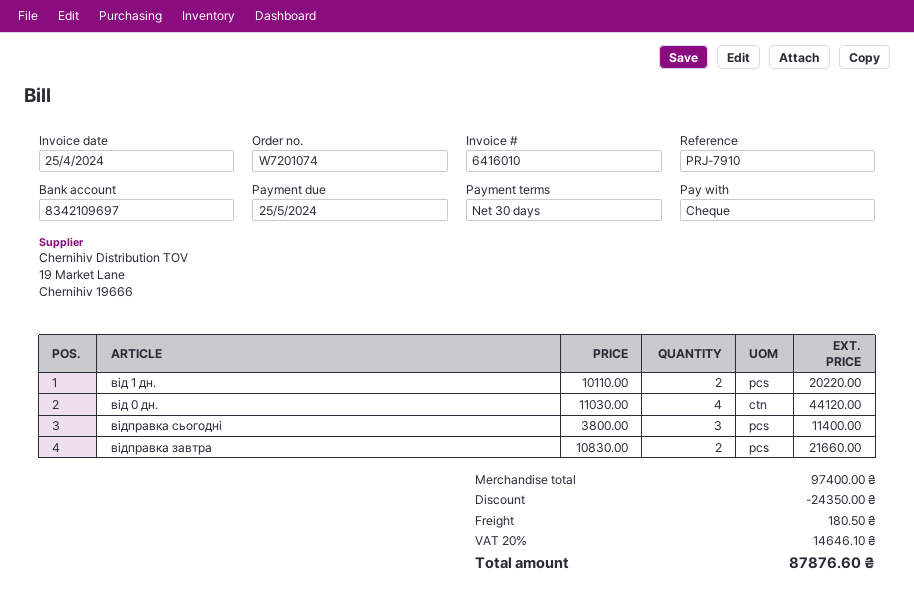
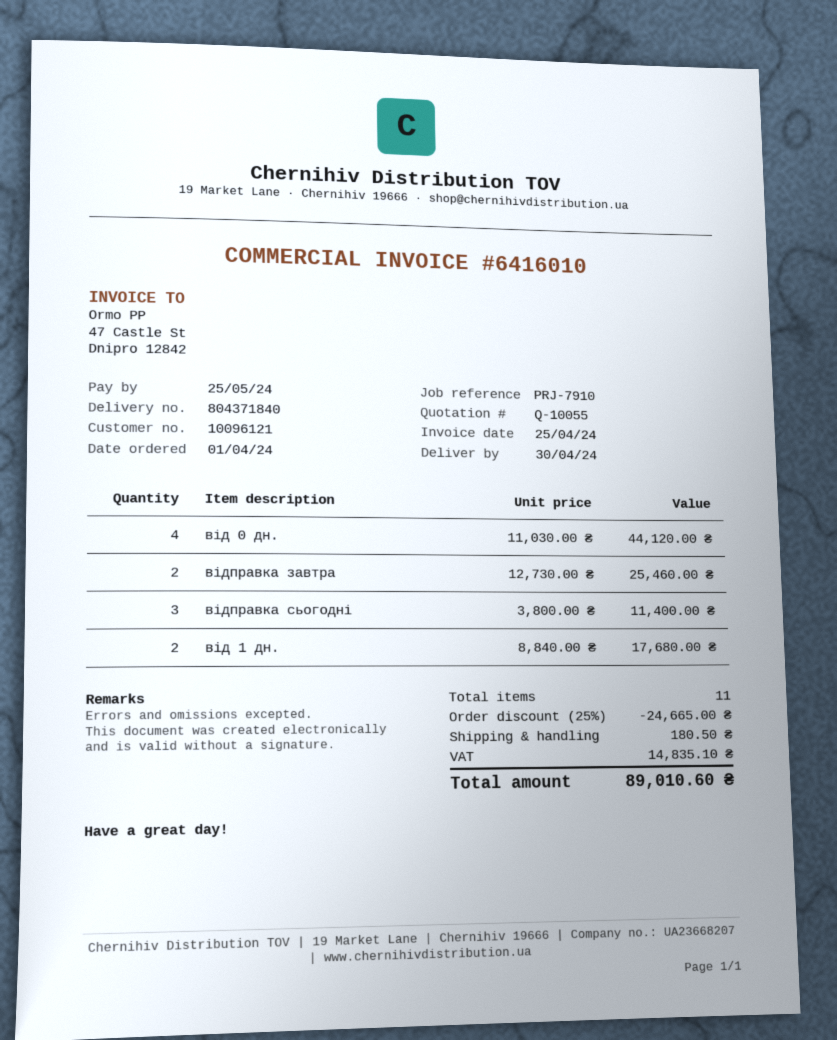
від 1 дн.: 2 x 10110.00 = 20220.00 -> 2 x 8840.00 = 17680.00
відправка завтра: 2 x 10830.00 = 21660.00 -> 2 x 12730.00 = 25460.00
discount: 24350.00 -> 24665.00
tax: 14646.10 -> 14835.10
total: 87876.60 -> 89010.60

